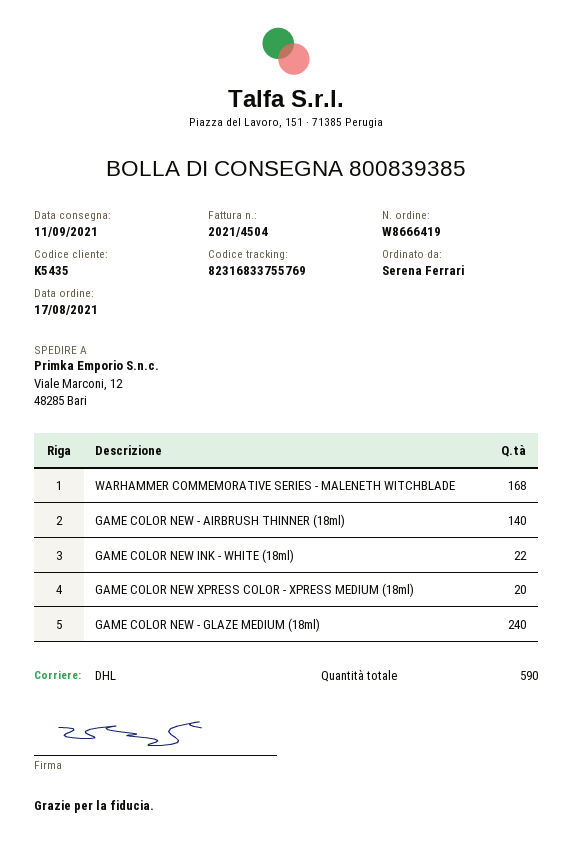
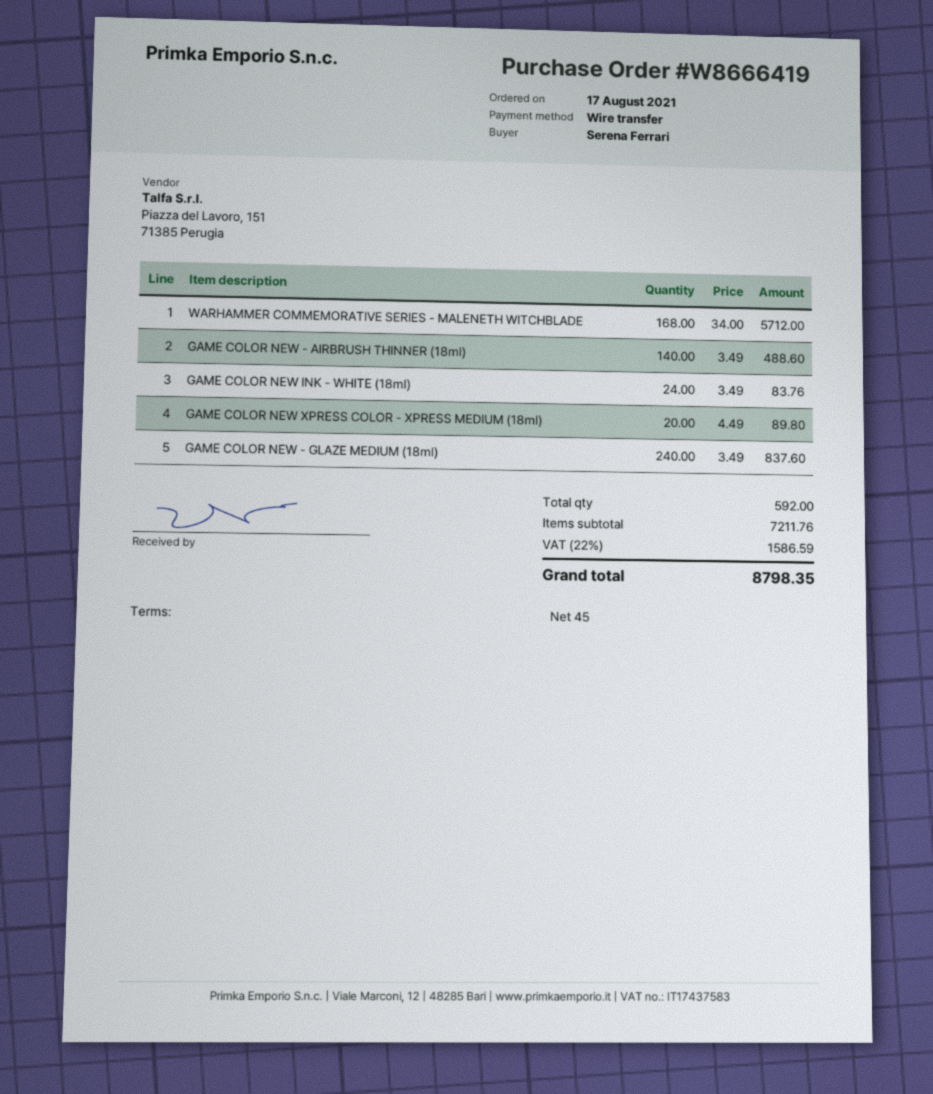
GAME COLOR NEW INK - WHITE (18ml): 22 -> 24
total quantity: 590 -> 592

